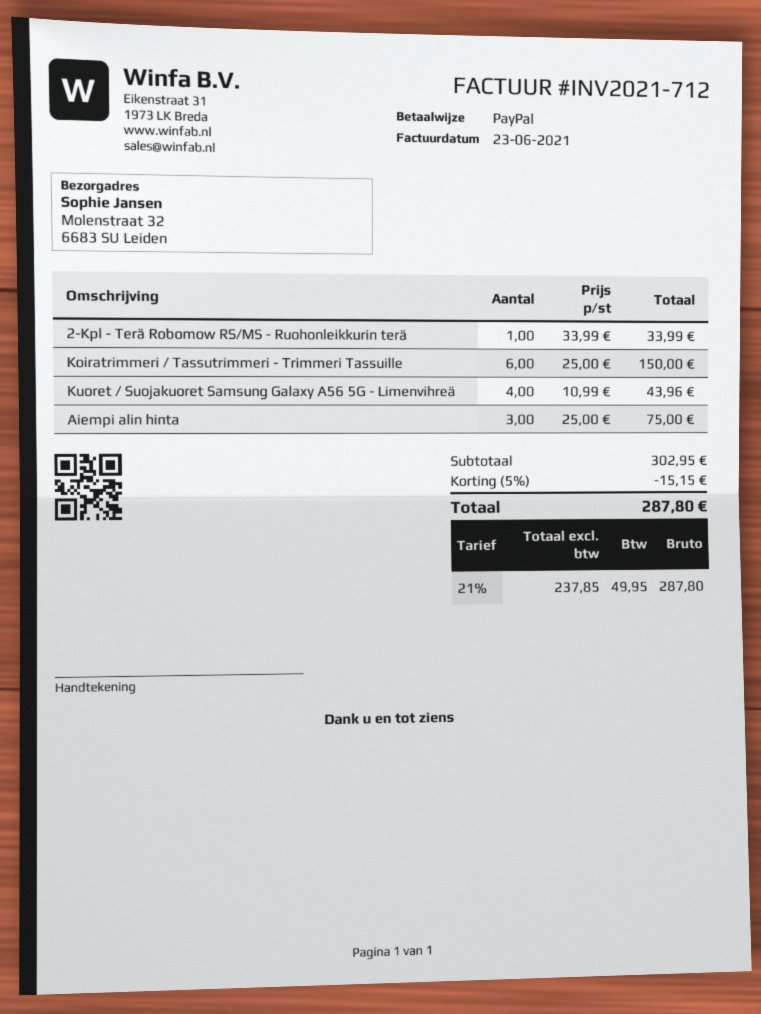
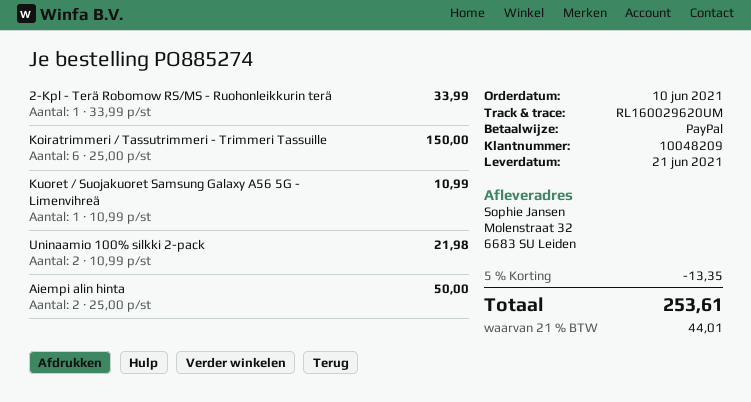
Kuoret / Suojakuoret Samsung Galaxy A56 5G - Limenvihreä: 4 x 10.99 = 43.96 -> 1 x 10.99 = 10.99
Aiempi alin hinta: 3 x 25.00 = 75.00 -> 2 x 25.00 = 50.00
Uninaamio 100% silkki 2-pack: none -> 2 x 10.99 = 21.98
discount: 5% = 15.15 -> 5% = 13.35
tax: 21% = 49.95 -> 21% = 44.01
total: 287.80 -> 253.61

